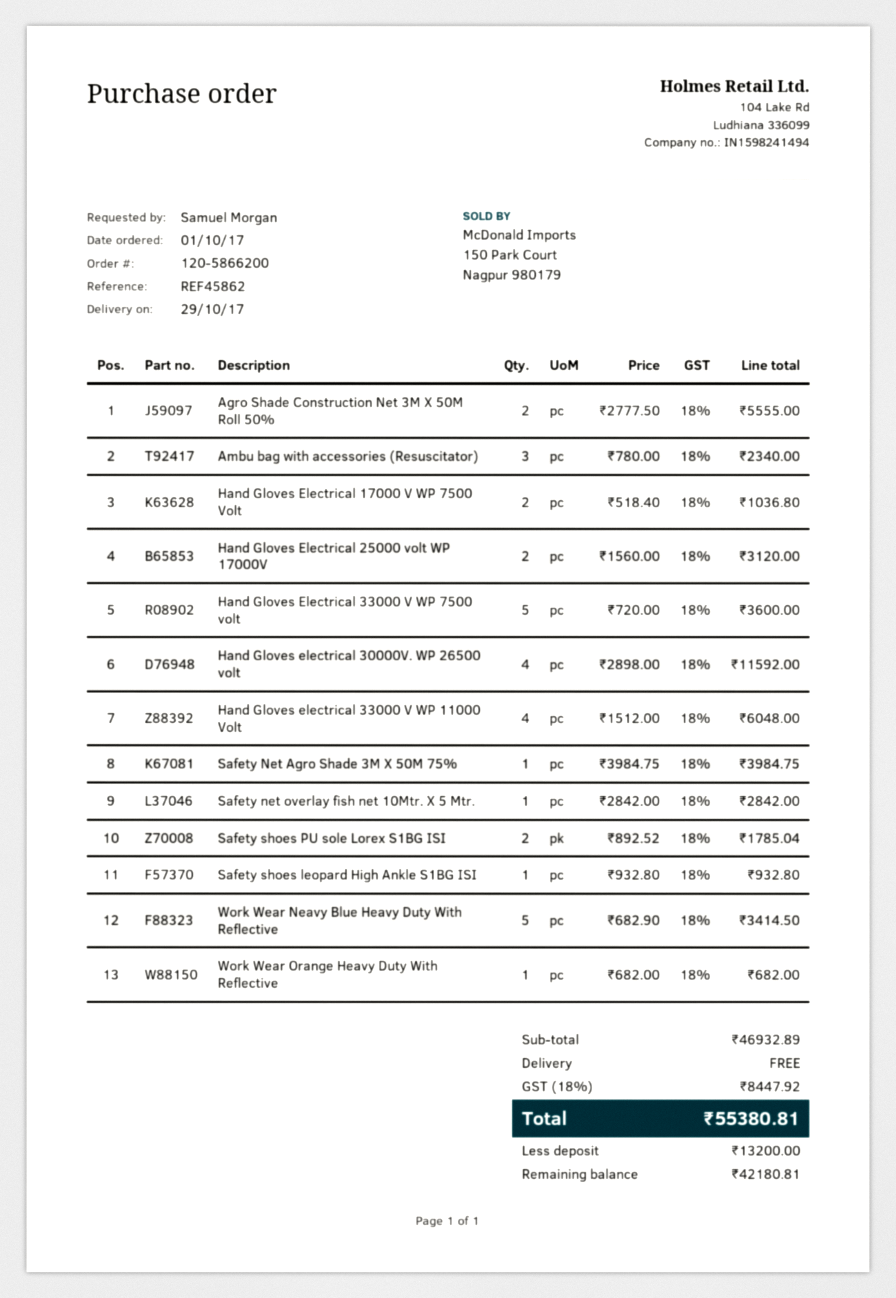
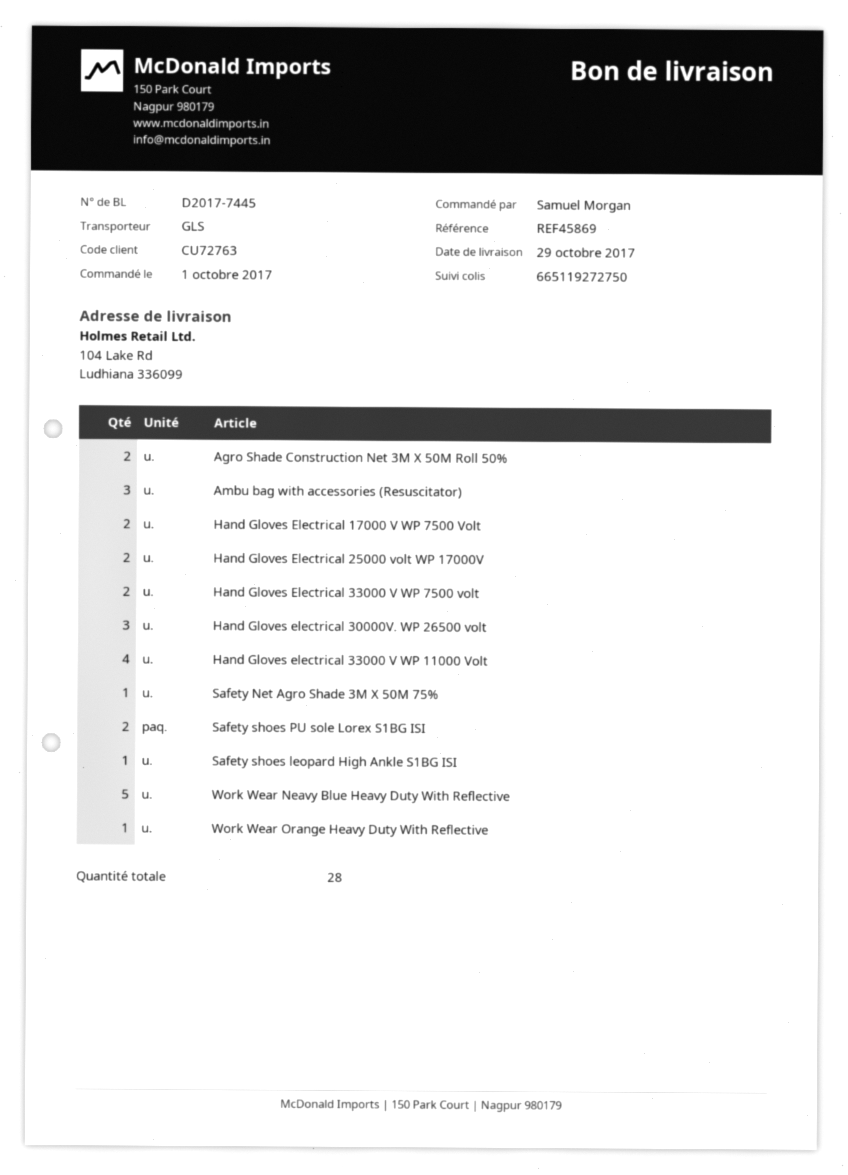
reference: REF45862 -> REF45869
Hand Gloves Electrical 33000 V WP 7500 volt: 5 -> 2
Hand Gloves electrical 30000V. WP 26500 volt: 4 -> 3
Safety net overlay fish net 10Mtr. X 5 Mtr.: 1 -> none

